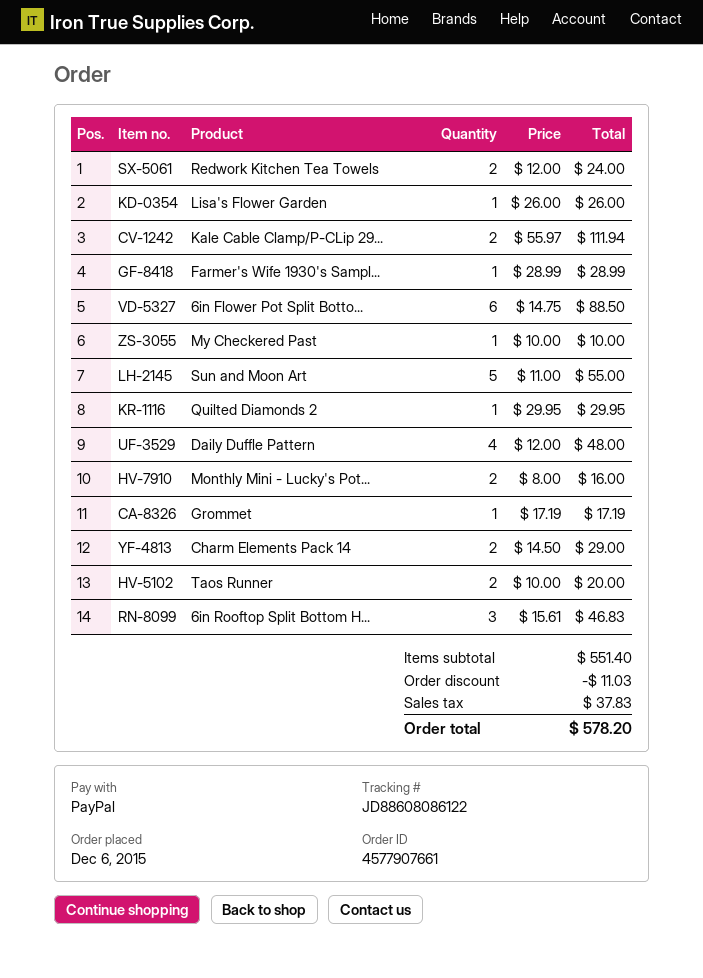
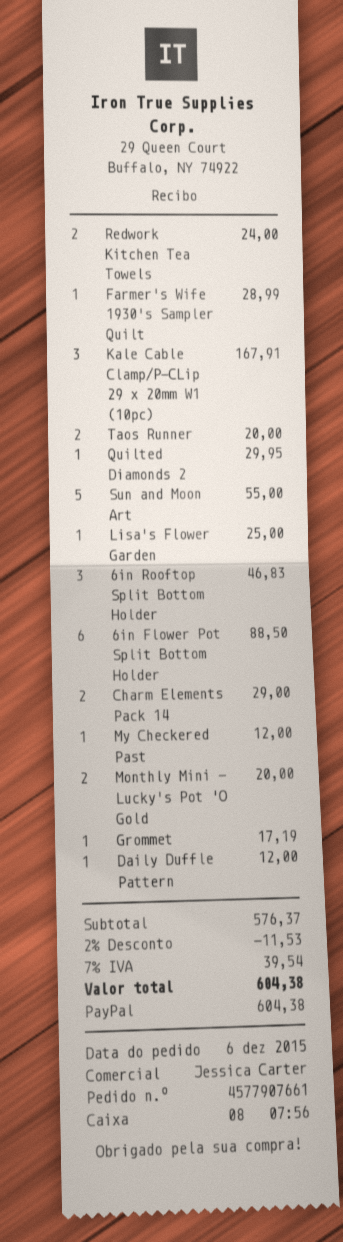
Lisa's Flower Garden: 1 for 26.00 -> 1 for 25.00
Kale Cable Clamp/P-CLip 29...: 2 for 111.94 -> 3 for 167.91
My Checkered Past: 1 for 10.00 -> 1 for 12.00
Daily Duffle Pattern: 4 for 48.00 -> 1 for 12.00
Monthly Mini - Lucky's Pot...: 2 for 16.00 -> 2 for 20.00
subtotal: 551.40 -> 576.37
discount: 11.03 -> 11.53
tax: 37.83 -> 39.54
total: 578.20 -> 604.38

